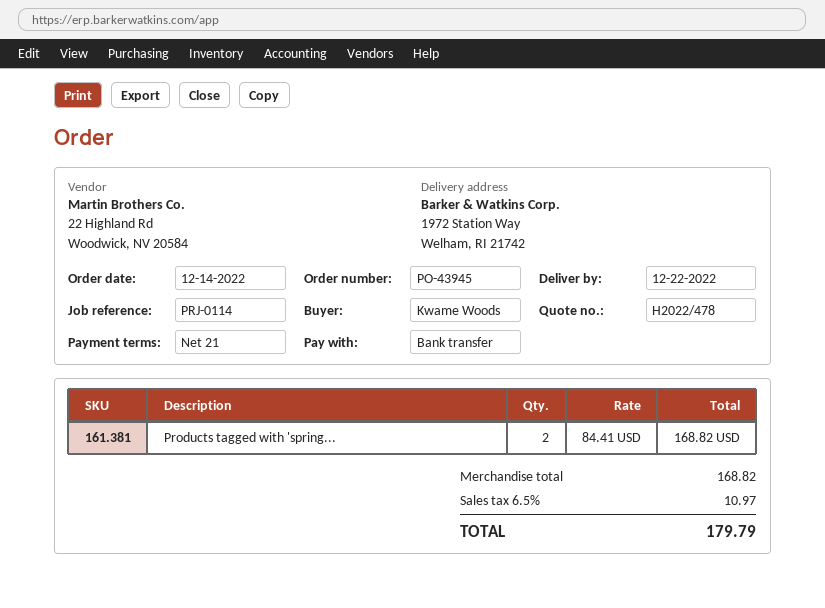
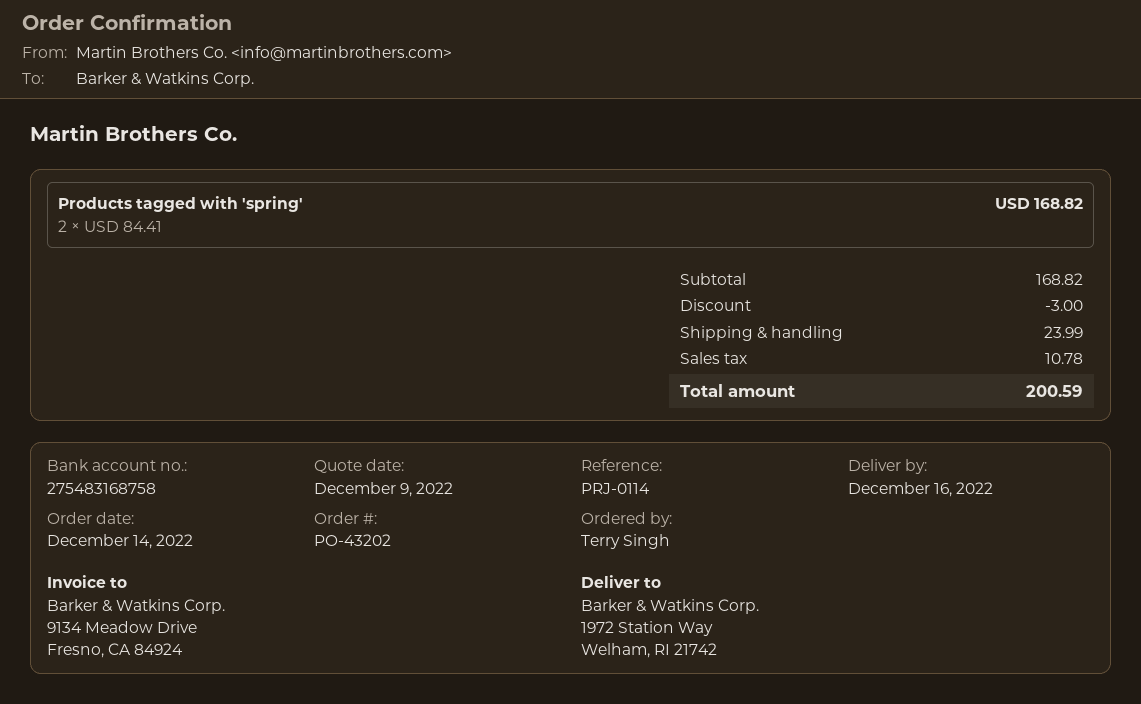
order number: PO-43945 -> PO-43202
delivery date: 2022-12-22 -> 2022-12-16
ordered by: Kwame Woods -> Terry Singh
discount: none -> 3.00
shipping: none -> 23.99
tax: 10.97 -> 10.78
total: 179.79 -> 200.59

